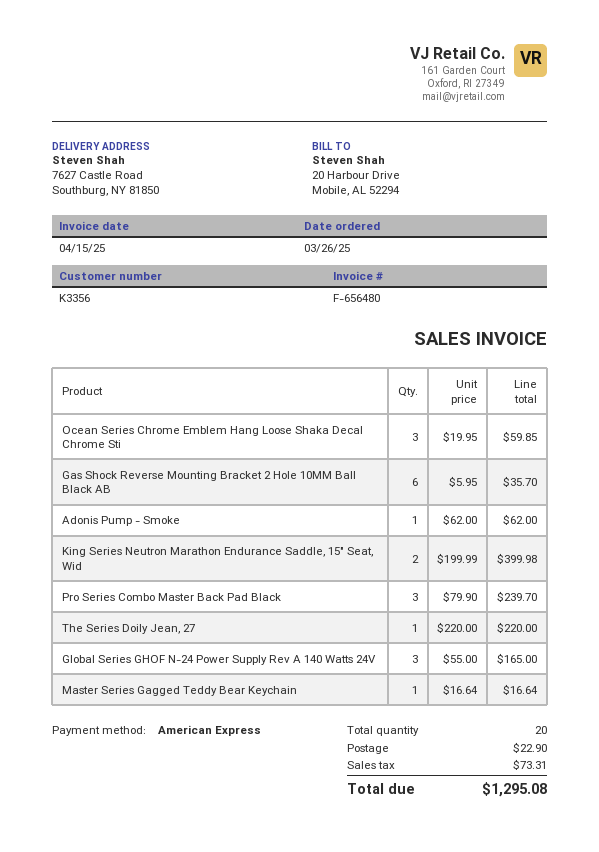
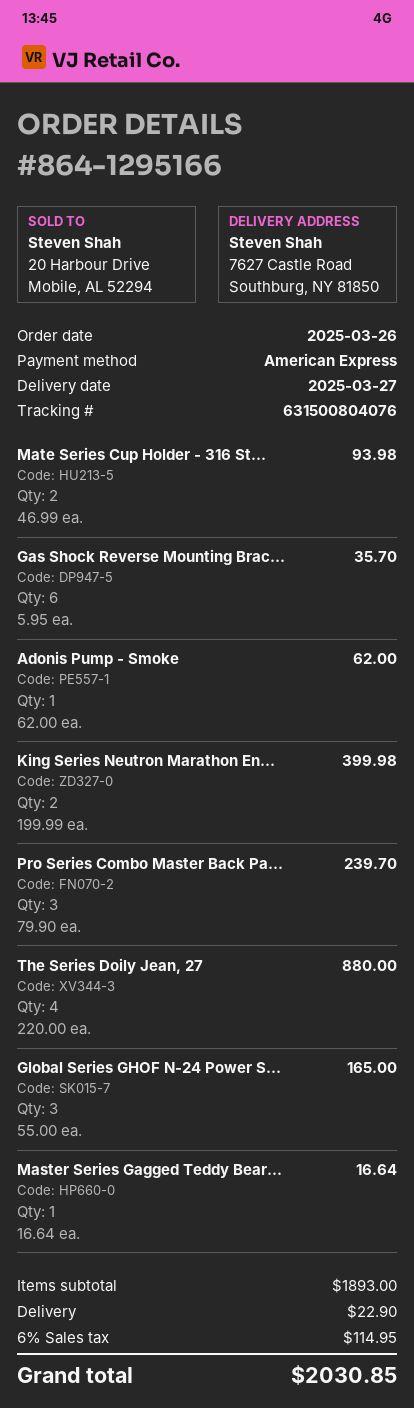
Ocean Series Chrome Emblem Hang Loose Shaka Decal Chrome Sti: 3 x 19.95 = 59.85 -> none
The Series Doily Jean, 27: 1 x 220.00 = 220.00 -> 4 x 220.00 = 880.00
Mate Series Cup Holder - 316 St...: none -> 2 x 46.99 = 93.98
tax: 73.31 -> 114.95
total: 1295.08 -> 2030.85

